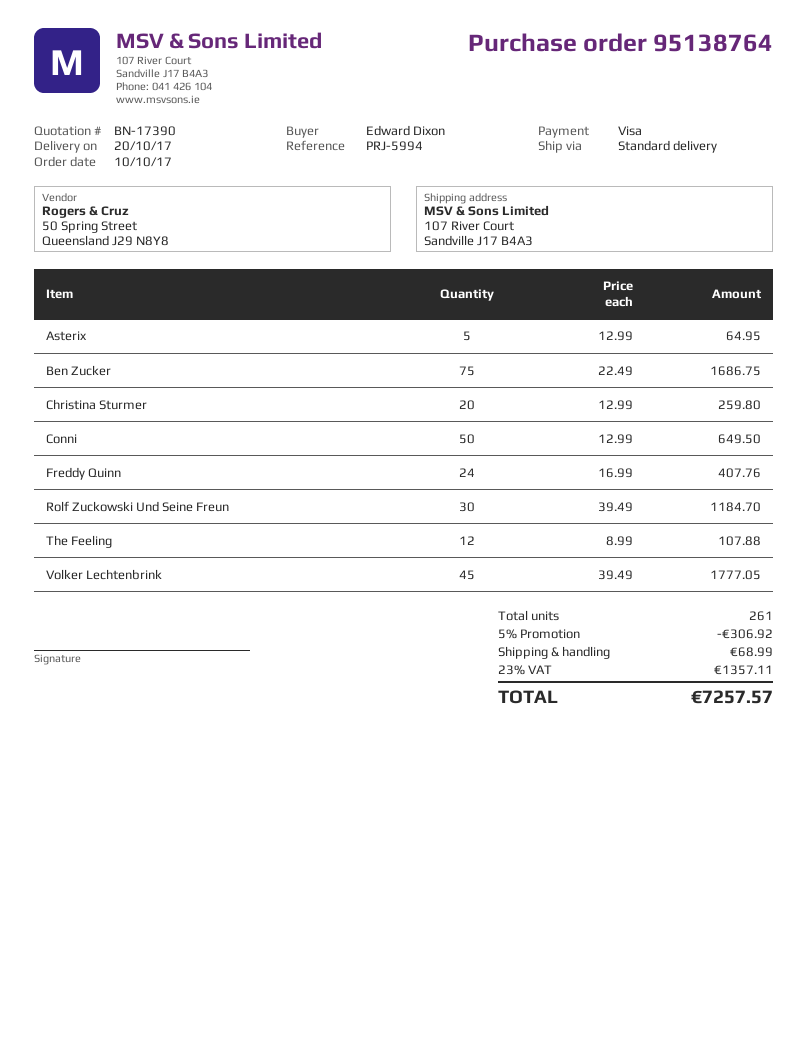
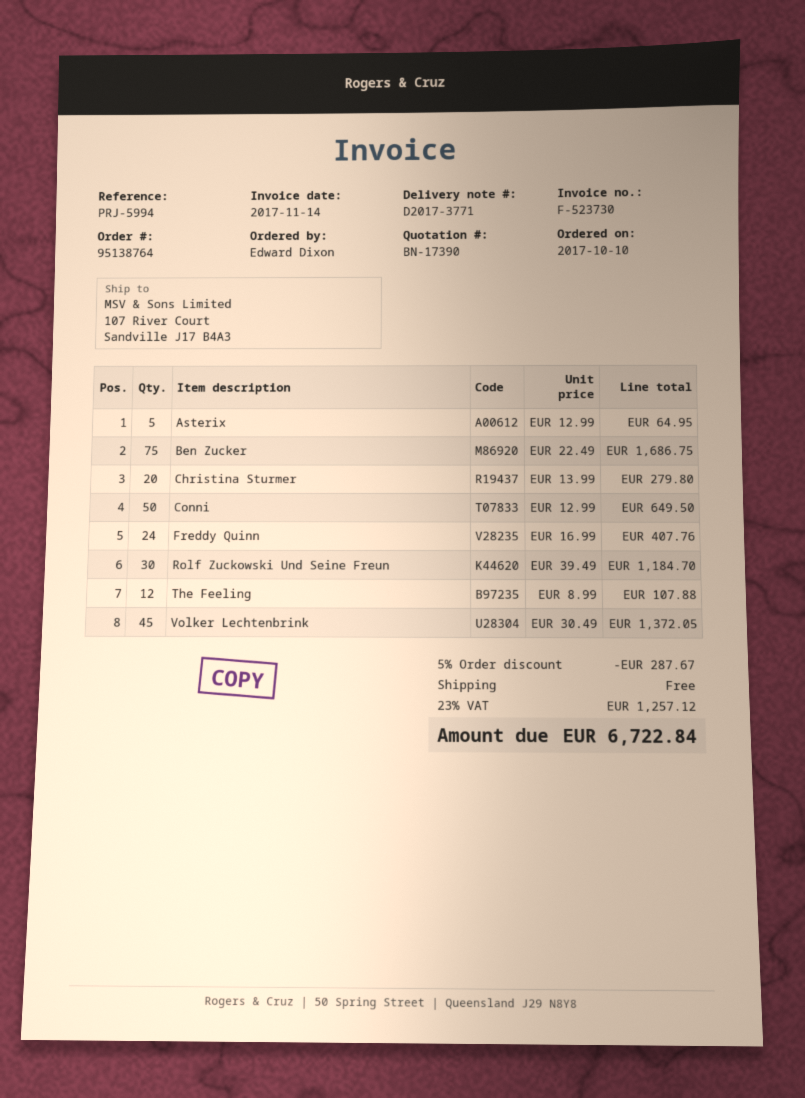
Christina Sturmer: 20 x 12.99 = 259.80 -> 20 x 13.99 = 279.80
Volker Lechtenbrink: 45 x 39.49 = 1777.05 -> 45 x 30.49 = 1372.05
discount: 5% = 306.92 -> 5% = 287.67
shipping: 68.99 -> 0.00
tax: 23% = 1357.11 -> 23% = 1257.12
total: 7257.57 -> 6722.84

